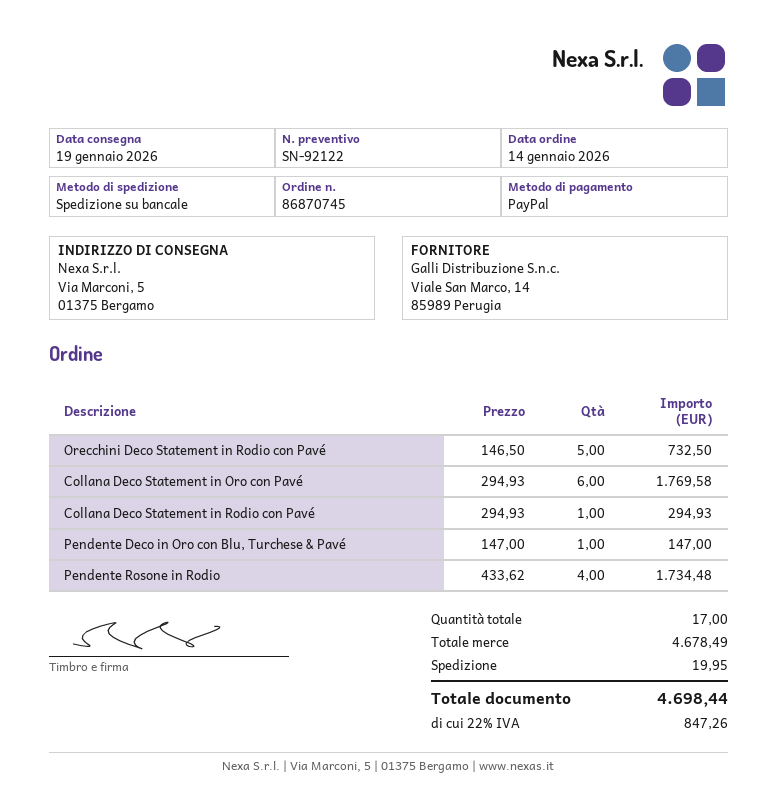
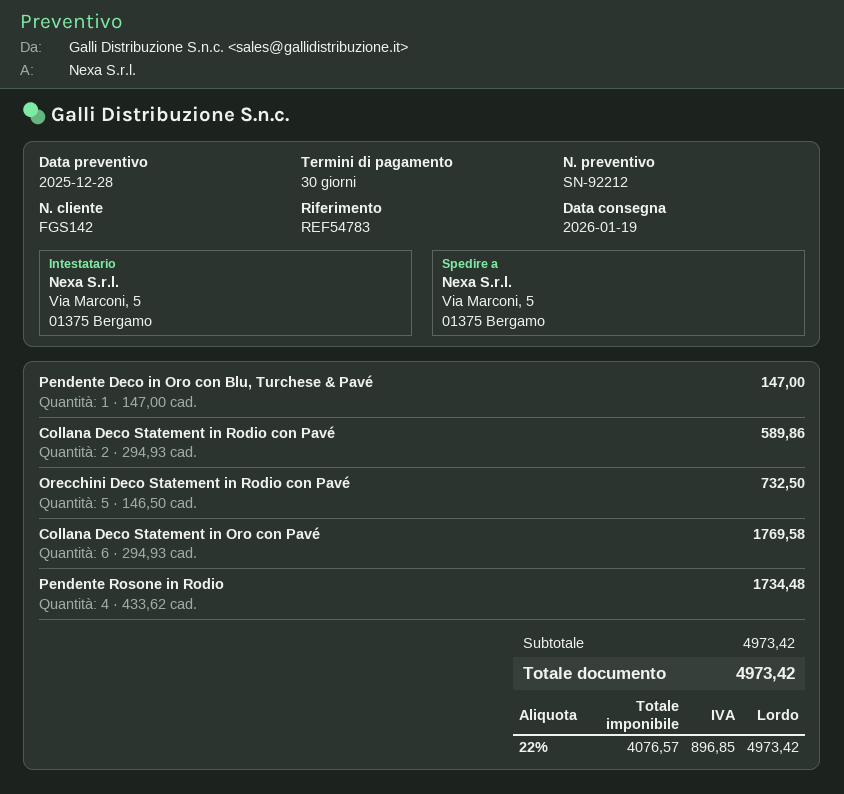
quote number: SN-92122 -> SN-92212
Collana Deco Statement in Rodio con Pavé: 1 x 294.93 = 294.93 -> 2 x 294.93 = 589.86
subtotal: 4678.49 -> 4973.42
shipping: 19.95 -> none
tax: 22% = 847.26 -> 22% = 896.85
total: 4698.44 -> 4973.42

